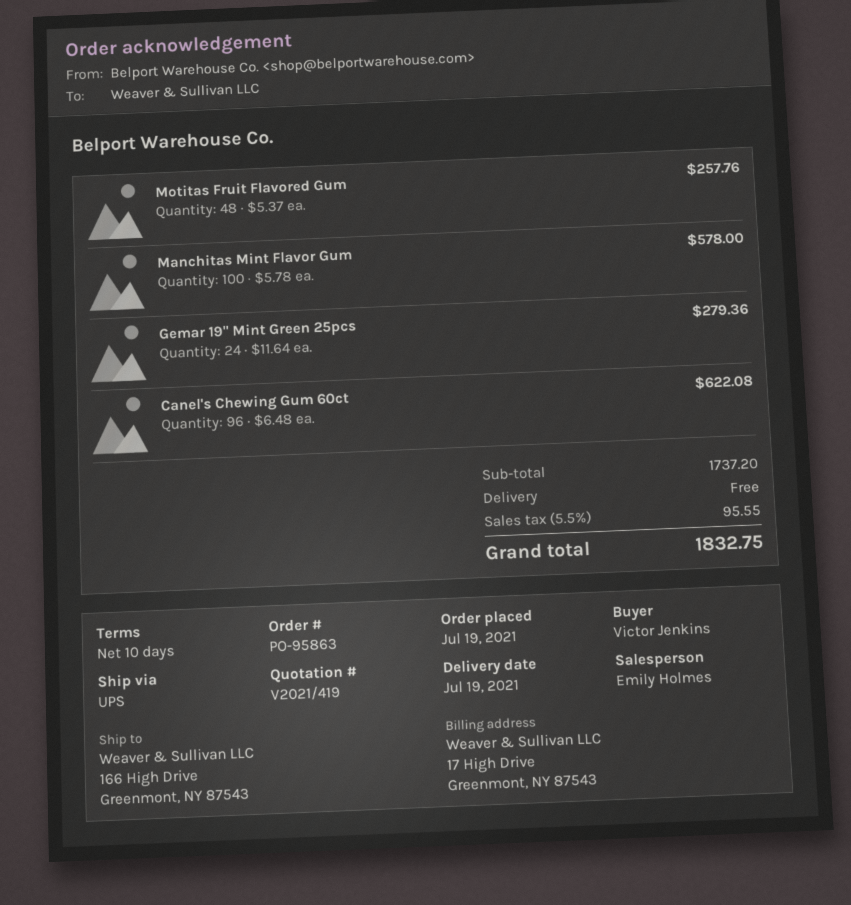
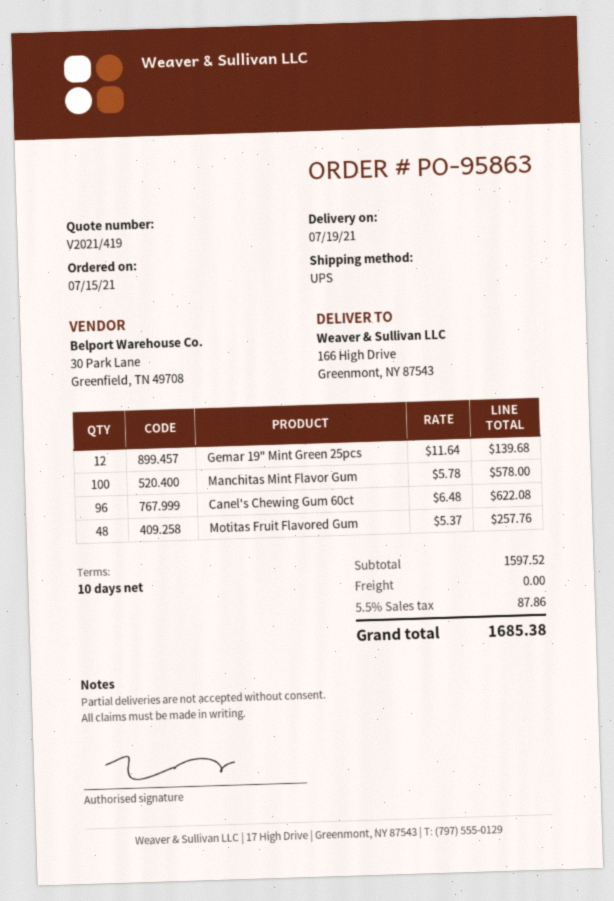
order date: 2021-07-19 -> 2021-07-15
Gemar 19" Mint Green 25pcs: 24 x 11.64 = 279.36 -> 12 x 11.64 = 139.68
subtotal: 1737.20 -> 1597.52
tax: 5.5% = 95.55 -> 5.5% = 87.86
total: 1832.75 -> 1685.38

